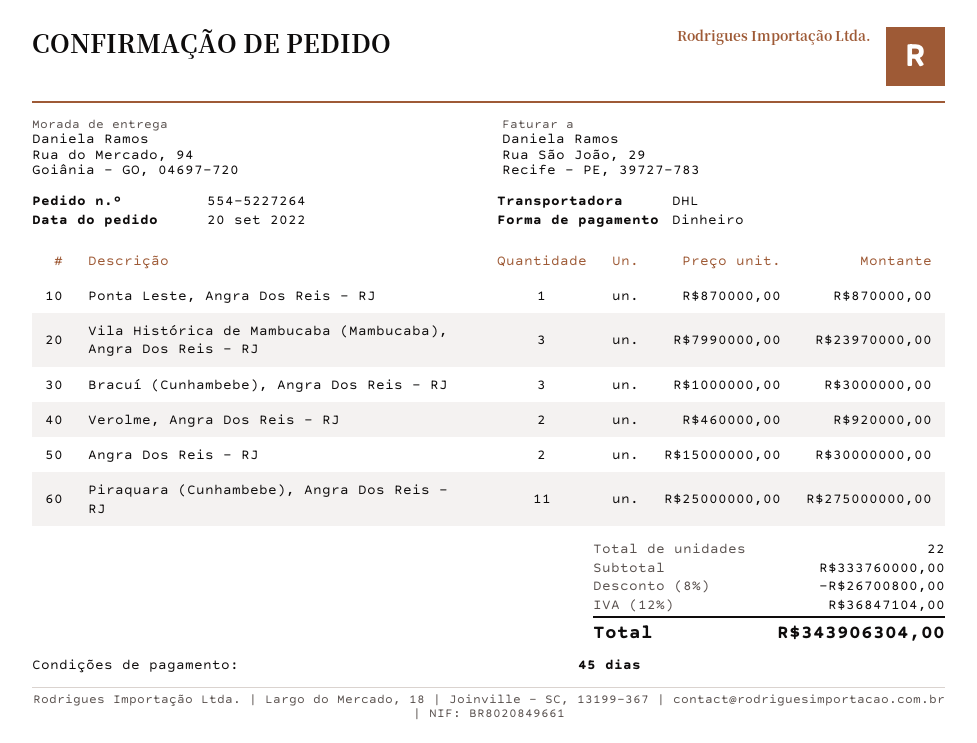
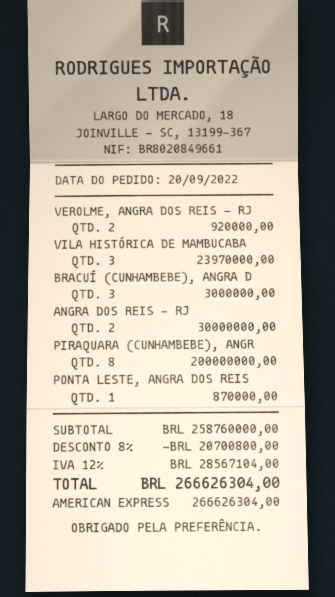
payment method: cash -> American Express
Piraquara (Cunhambebe), Angra Dos Reis - RJ: 11 for 275000000.00 -> 8 for 200000000.00
subtotal: 333760000.00 -> 258760000.00
discount: 8% = 26700800.00 -> 8% = 20700800.00
tax: 12% = 36847104.00 -> 12% = 28567104.00
total: 343906304.00 -> 266626304.00

